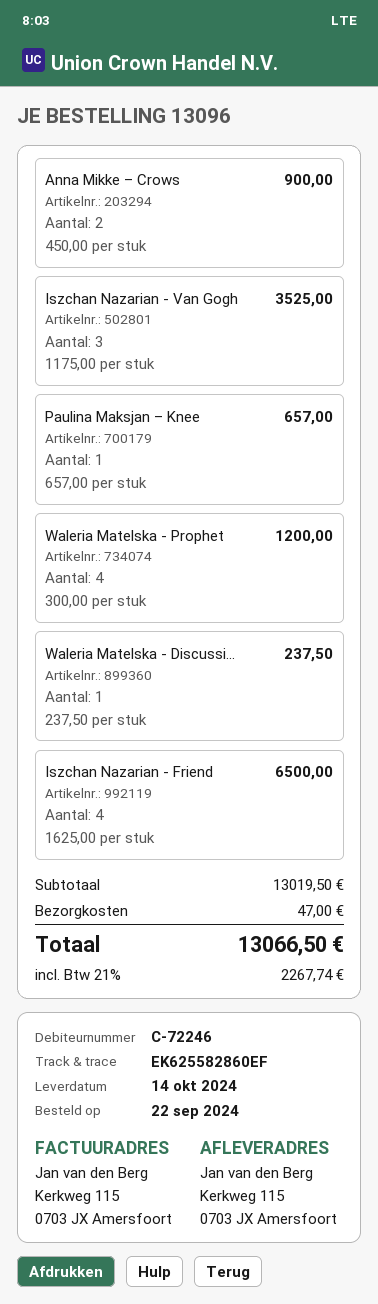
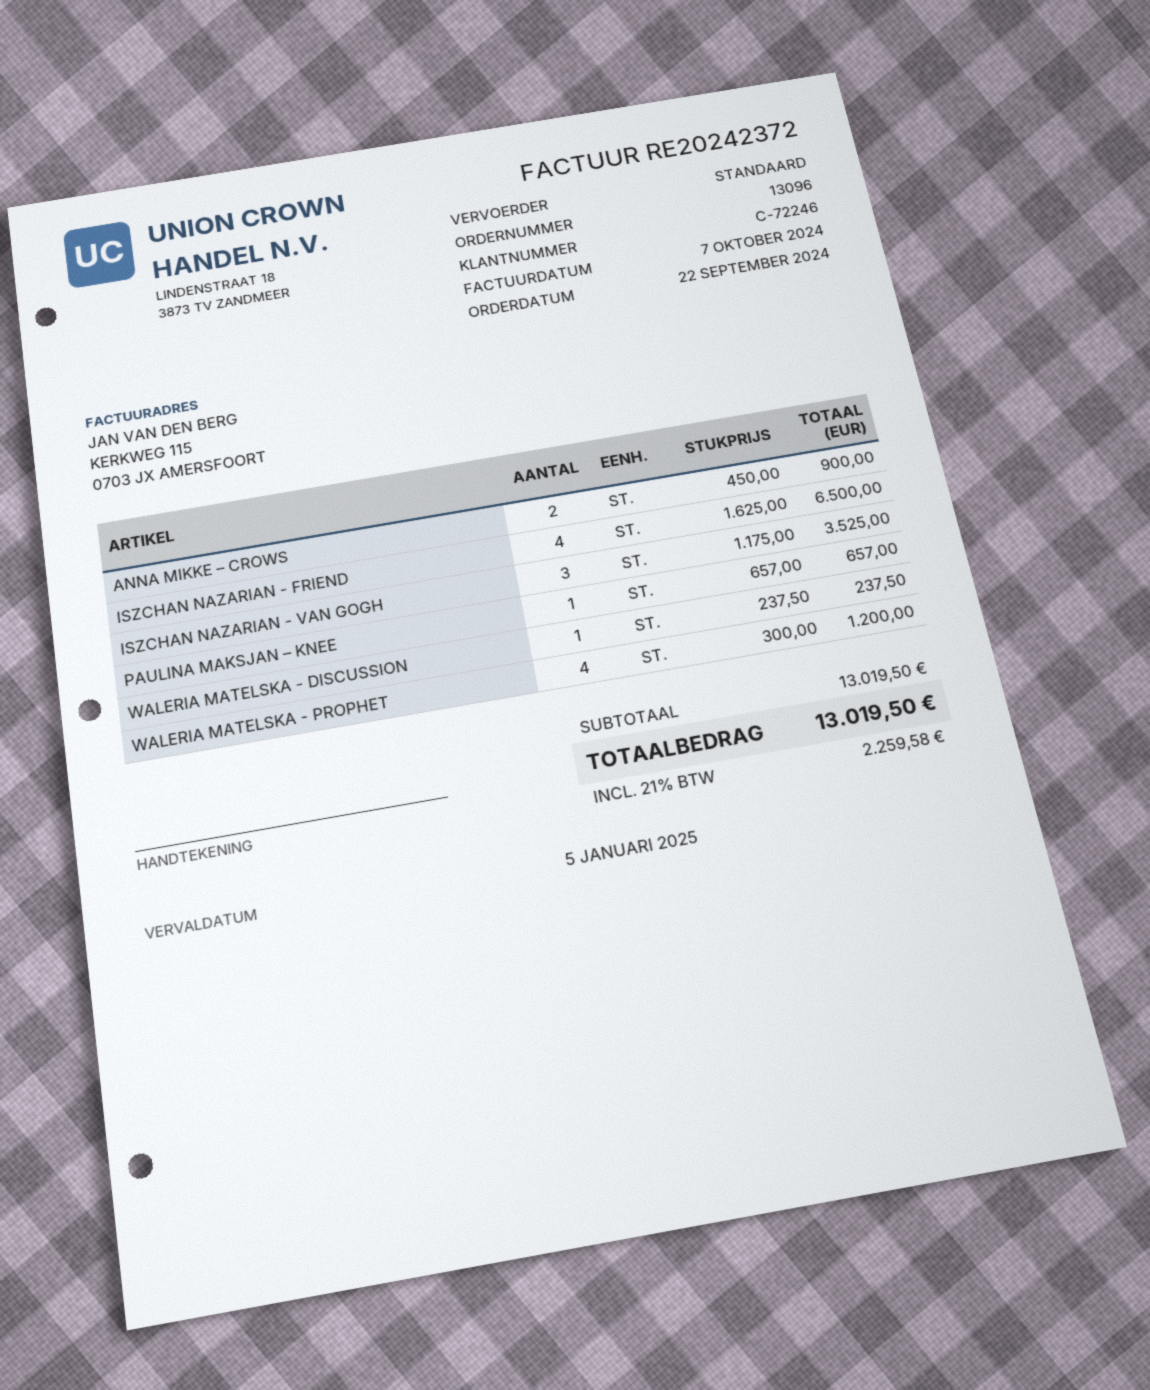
shipping: 47.00 -> none
tax: 21% = 2267.74 -> 21% = 2259.58
total: 13066.50 -> 13019.50

